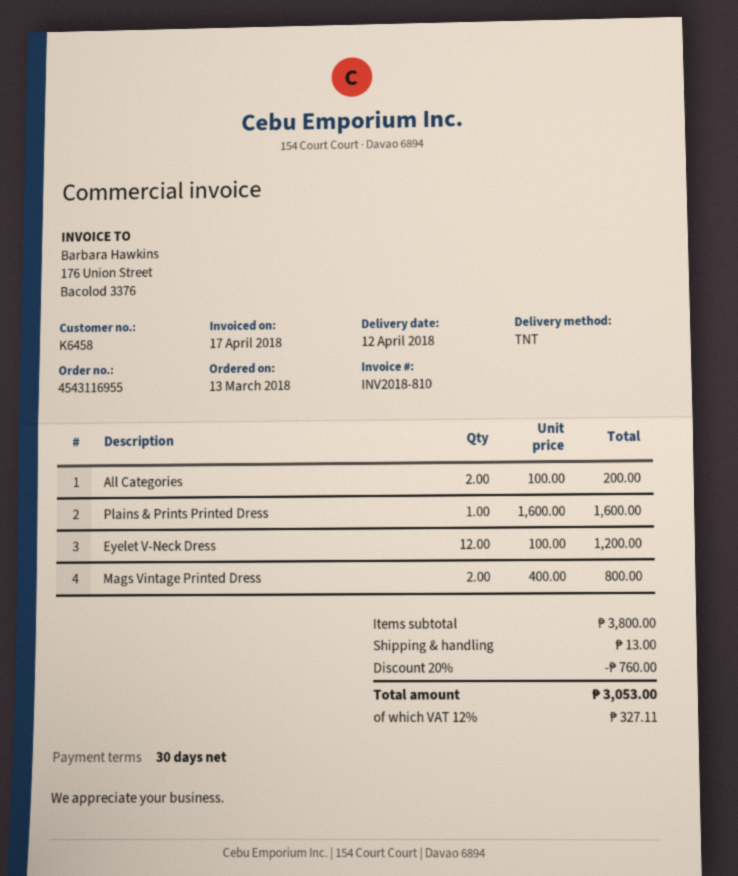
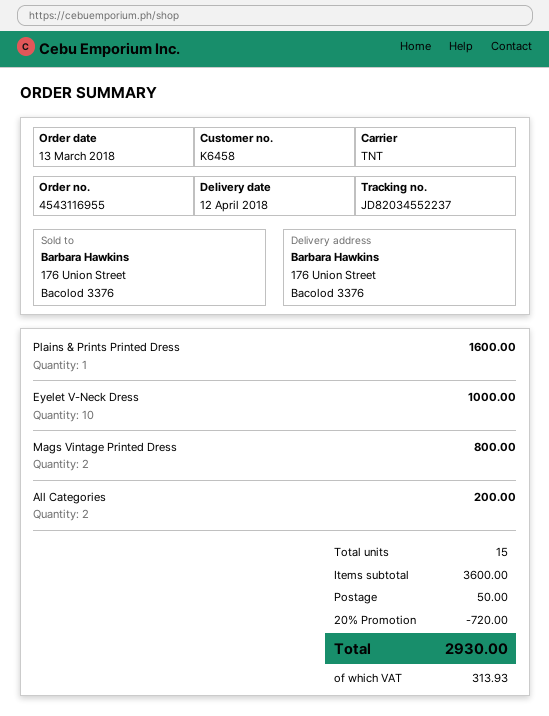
Eyelet V-Neck Dress: 12 for 1200.00 -> 10 for 1000.00
subtotal: 3800.00 -> 3600.00
discount: 20% = 760.00 -> 20% = 720.00
shipping: 13.00 -> 50.00
tax: 327.11 -> 313.93
total: 3053.00 -> 2930.00

